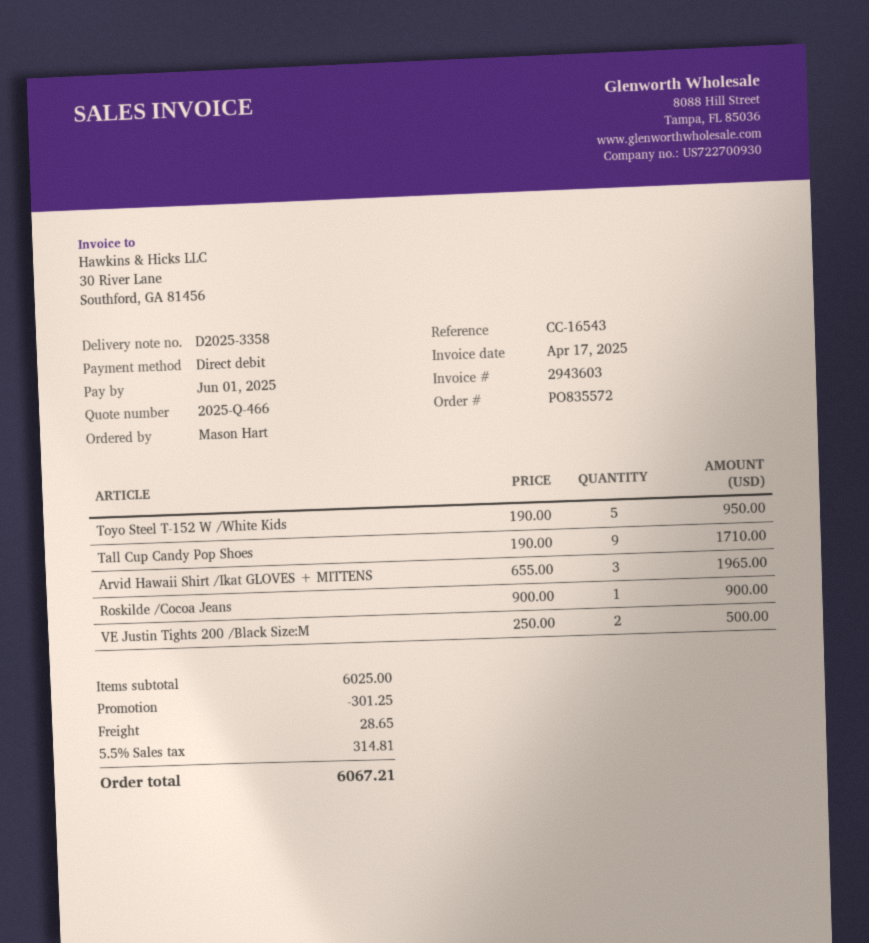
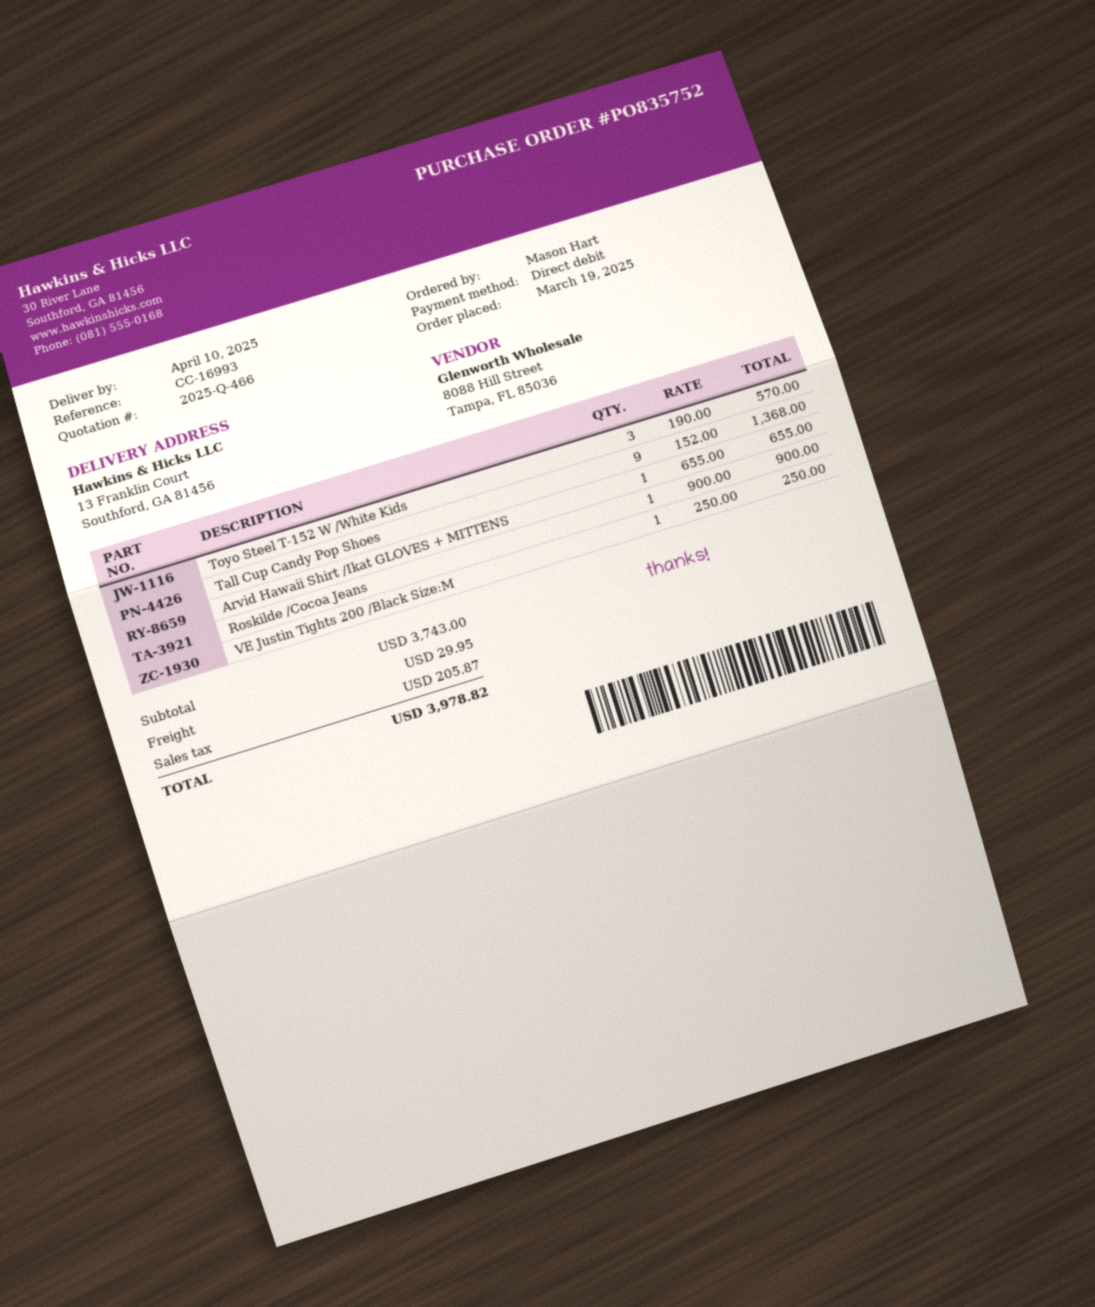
order number: PO835572 -> PO835752
reference: CC-16543 -> CC-16993
Toyo Steel T-152 W /White Kids: 5 x 190.00 = 950.00 -> 3 x 190.00 = 570.00
Tall Cup Candy Pop Shoes: 9 x 190.00 = 1710.00 -> 9 x 152.00 = 1368.00
Arvid Hawaii Shirt /Ikat GLOVES + MITTENS: 3 x 655.00 = 1965.00 -> 1 x 655.00 = 655.00
VE Justin Tights 200 /Black Size:M: 2 x 250.00 = 500.00 -> 1 x 250.00 = 250.00
subtotal: 6025.00 -> 3743.00
discount: 301.25 -> none
shipping: 28.65 -> 29.95
tax: 314.81 -> 205.87
total: 6067.21 -> 3978.82

